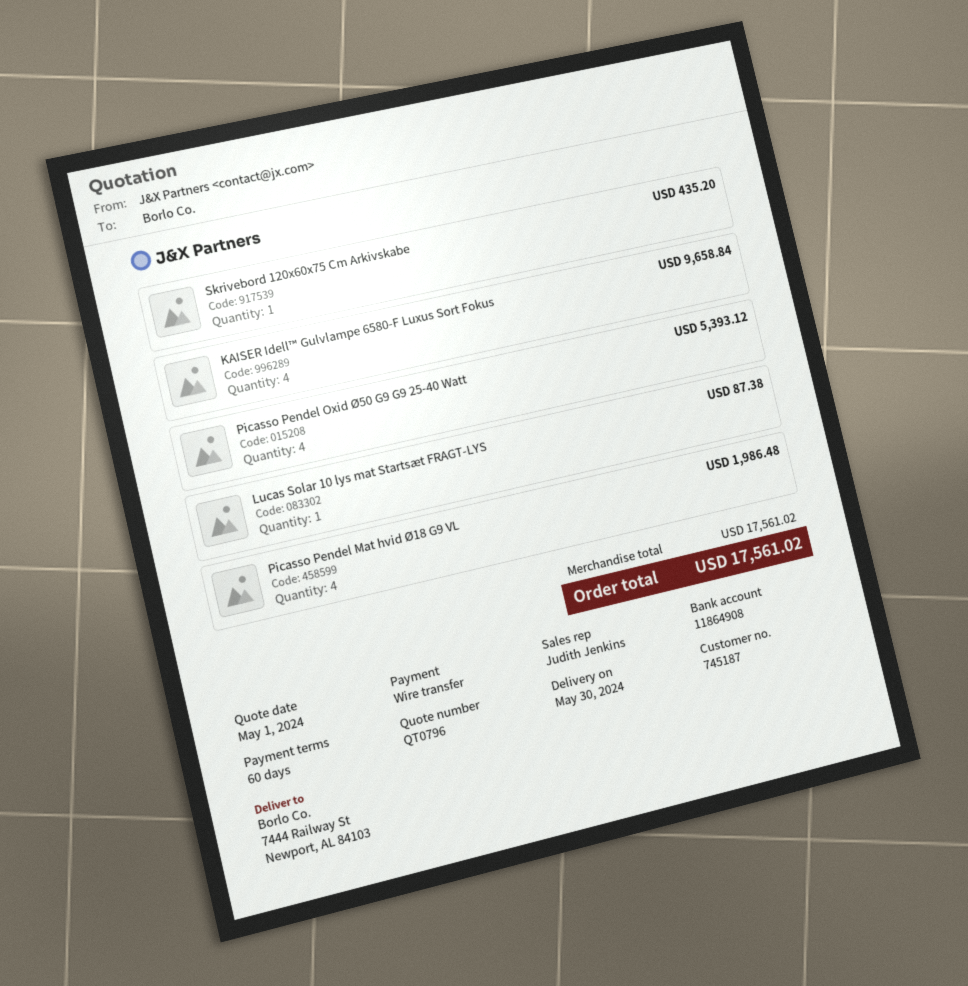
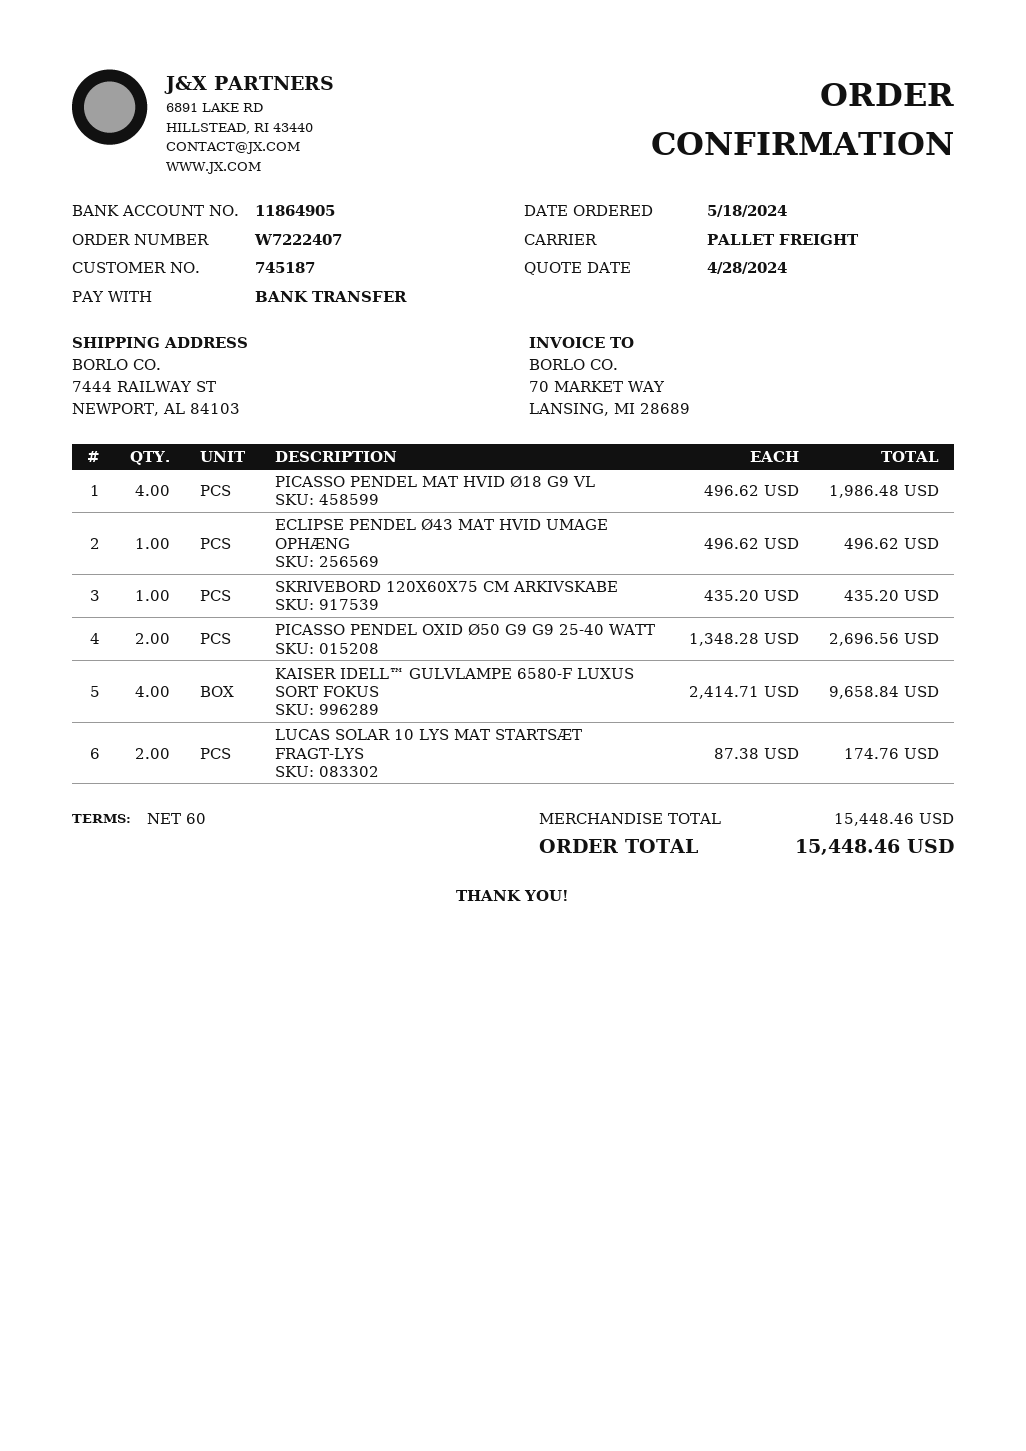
quote date: 2024-05-01 -> 2024-04-28
bank account: 11864908 -> 11864905
Picasso Pendel Oxid Ø50 G9 G9 25-40 Watt: 4 for 5393.12 -> 2 for 2696.56
Lucas Solar 10 lys mat Startsæt FRAGT-LYS: 1 for 87.38 -> 2 for 174.76
ECLIPSE PENDEL Ø43 MAT HVID UMAGE OPHÆNG: none -> 1 for 496.62
subtotal: 17561.02 -> 15448.46
total: 17561.02 -> 15448.46

